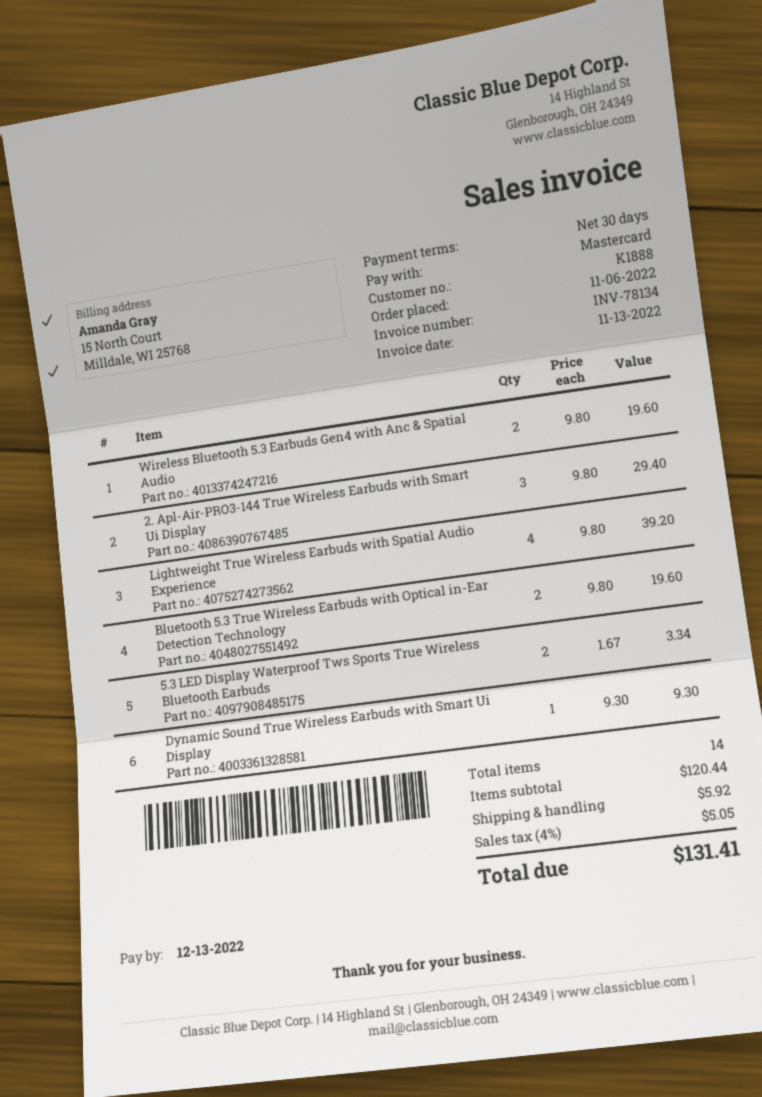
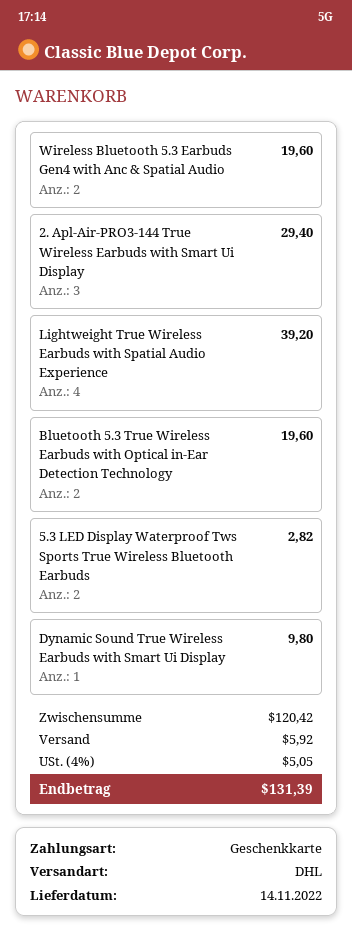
payment method: Mastercard -> gift card
5.3 LED Display Waterproof Tws Sports True Wireless Bluetooth Earbuds: 2 for 3.34 -> 2 for 2.82
Dynamic Sound True Wireless Earbuds with Smart Ui Display: 1 for 9.30 -> 1 for 9.80
subtotal: 120.44 -> 120.42
total: 131.41 -> 131.39

